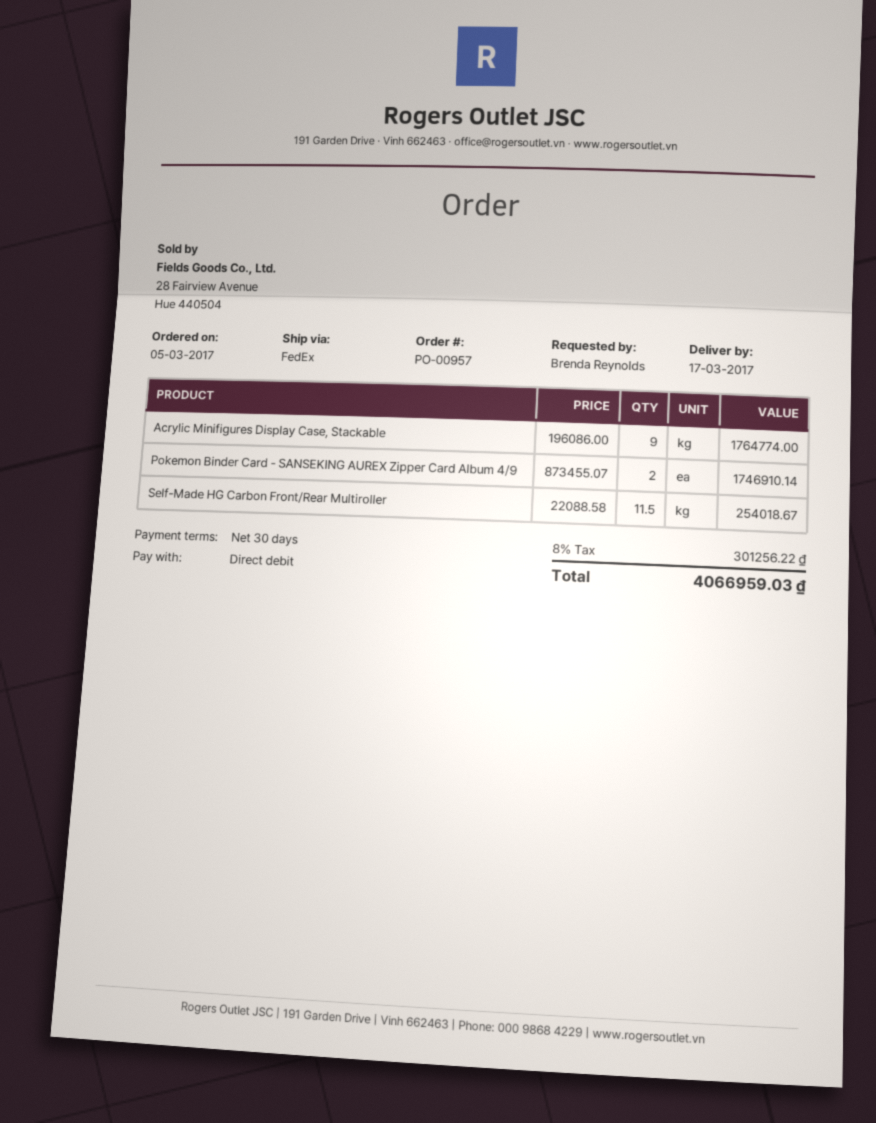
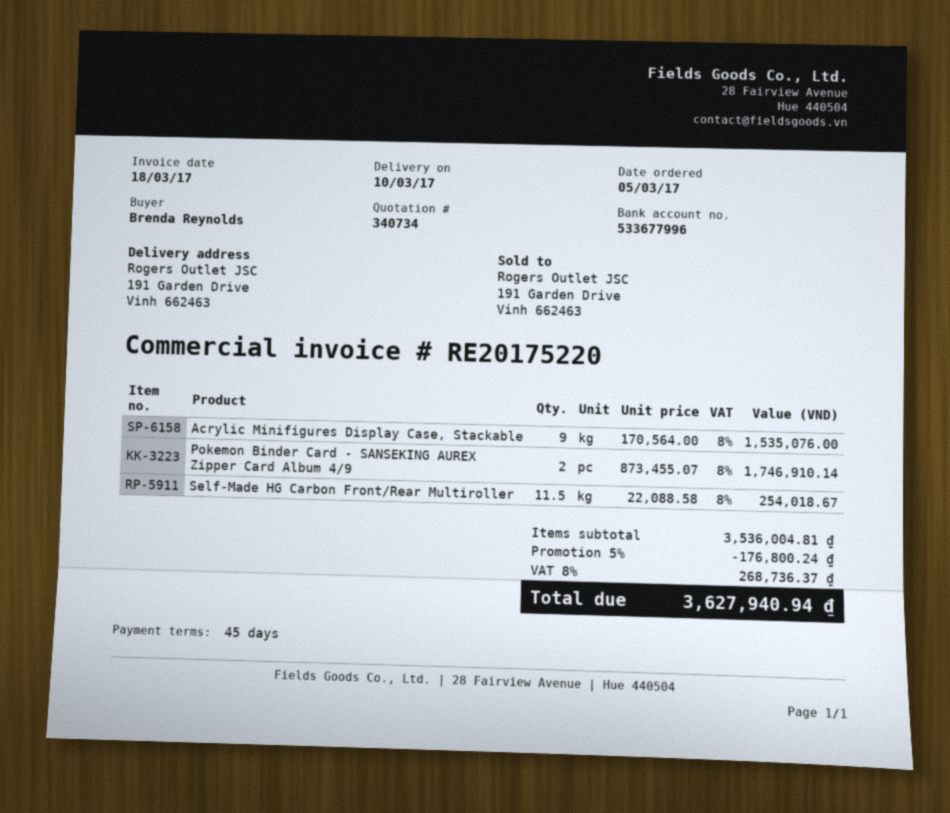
delivery date: 2017-03-17 -> 2017-03-10
payment terms: 30 days -> 45 days
Acrylic Minifigures Display Case, Stackable: 9 x 196086.00 = 1764774.00 -> 9 x 170564.00 = 1535076.00
discount: none -> 5% = 176800.24
tax: 8% = 301256.22 -> 8% = 268736.37
total: 4066959.03 -> 3627940.94

